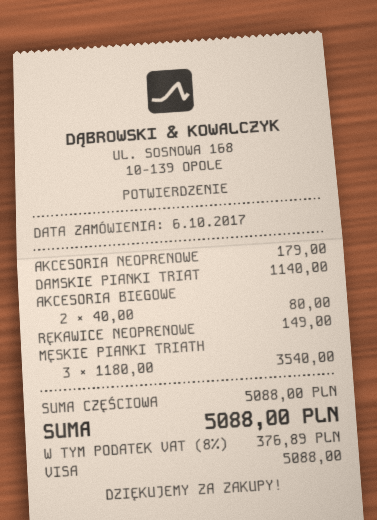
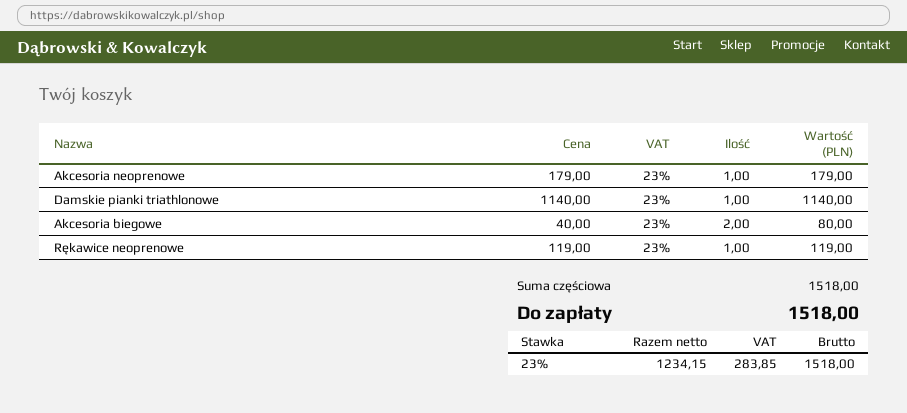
RĘKAWICE NEOPRENOWE: 1 x 149.00 = 149.00 -> 1 x 119.00 = 119.00
MĘSKIE PIANKI TRIATH: 3 x 1180.00 = 3540.00 -> none
subtotal: 5088.00 -> 1518.00
tax: 8% = 376.89 -> 23% = 283.85
total: 5088.00 -> 1518.00

